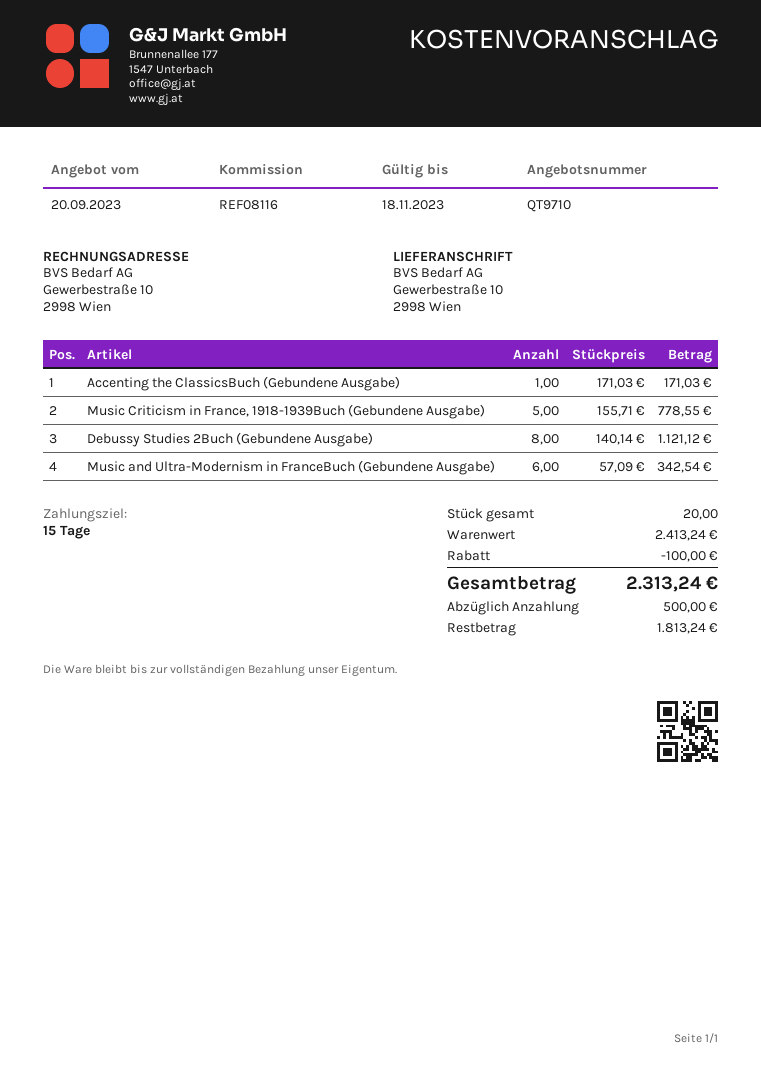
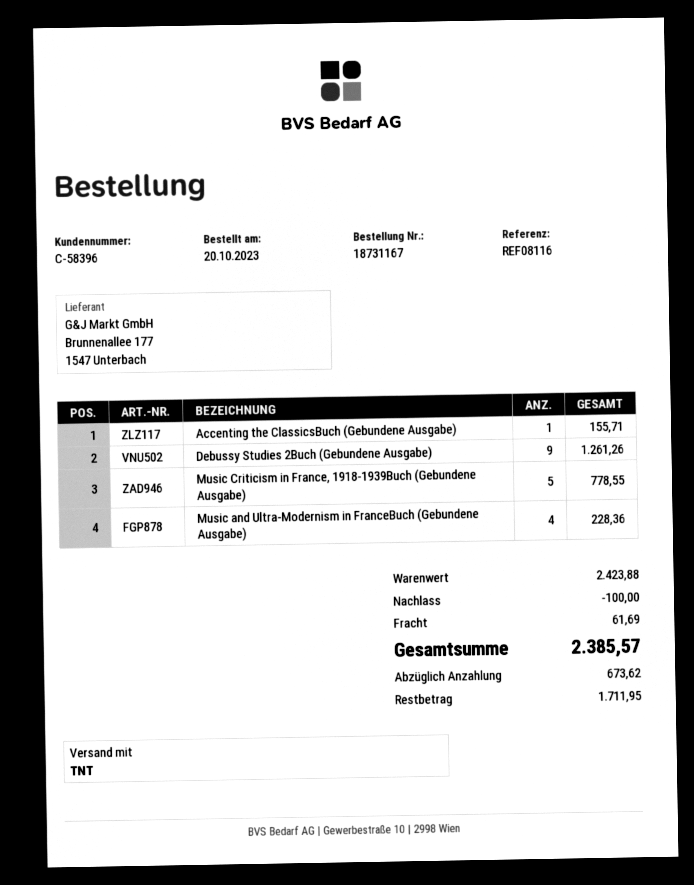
Accenting the ClassicsBuch (Gebundene Ausgabe): 1 for 171.03 -> 1 for 155.71
Debussy Studies 2Buch (Gebundene Ausgabe): 8 for 1121.12 -> 9 for 1261.26
Music and Ultra-Modernism in FranceBuch (Gebundene Ausgabe): 6 for 342.54 -> 4 for 228.36
subtotal: 2413.24 -> 2423.88
shipping: none -> 61.69
total: 2313.24 -> 2385.57
deposit: 500.00 -> 673.62
balance: 1813.24 -> 1711.95

